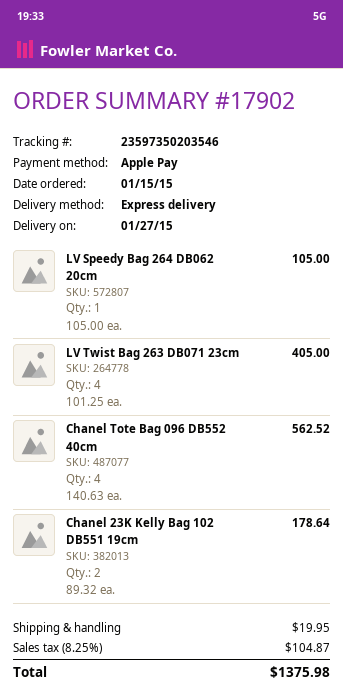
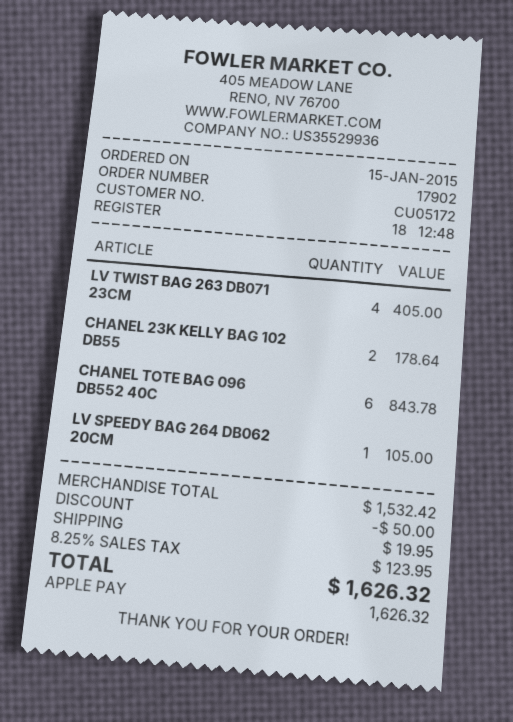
Chanel Tote Bag 096 DB552 40cm: 4 for 562.52 -> 6 for 843.78
discount: none -> 50.00
tax: 8.25% = 104.87 -> 8.25% = 123.95
total: 1375.98 -> 1626.32

